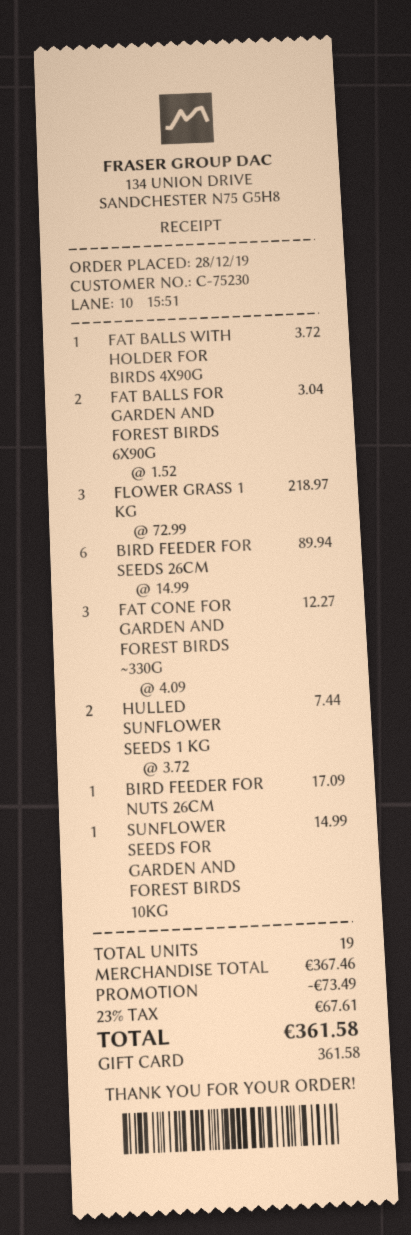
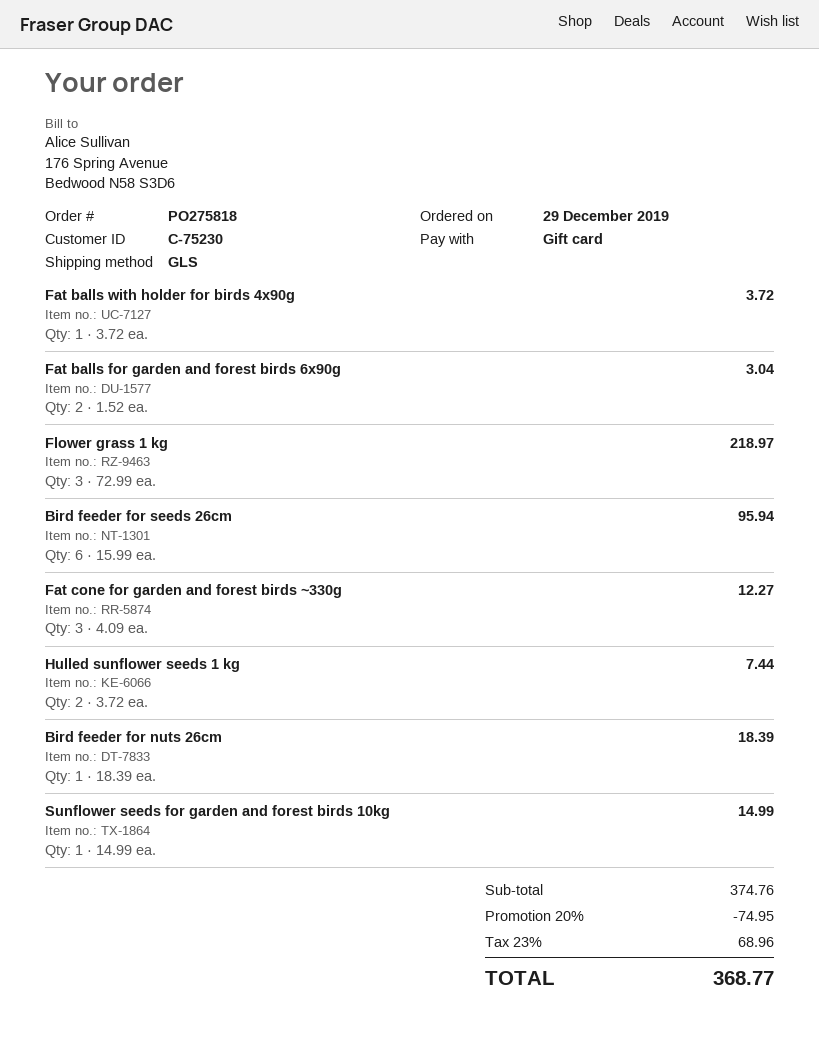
order date: 2019-12-28 -> 2019-12-29
BIRD FEEDER FOR SEEDS 26CM: 6 x 14.99 = 89.94 -> 6 x 15.99 = 95.94
BIRD FEEDER FOR NUTS 26CM: 1 x 17.09 = 17.09 -> 1 x 18.39 = 18.39
subtotal: 367.46 -> 374.76
discount: 73.49 -> 74.95
tax: 23% = 67.61 -> 23% = 68.96
total: 361.58 -> 368.77

